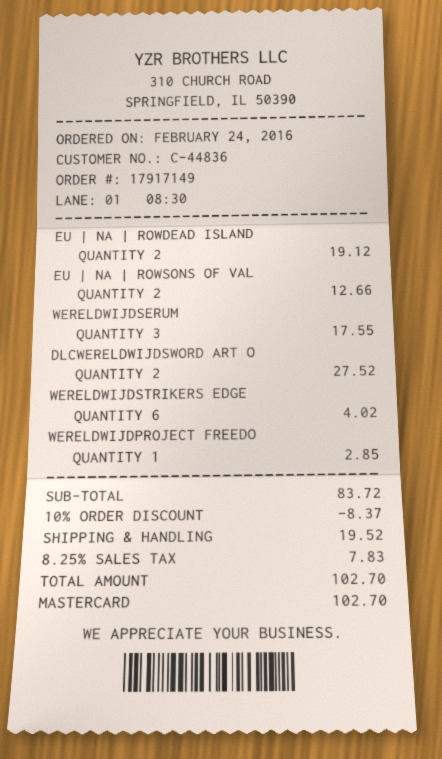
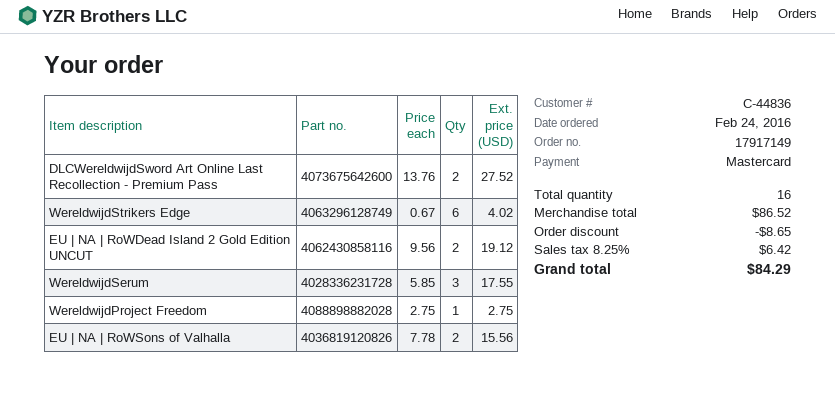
EU | NA | ROWSONS OF VAL: 2 for 12.66 -> 2 for 15.56
WERELDWIJDPROJECT FREEDO: 1 for 2.85 -> 1 for 2.75
subtotal: 83.72 -> 86.52
discount: 8.37 -> 8.65
shipping: 19.52 -> none
tax: 8.25% = 7.83 -> 8.25% = 6.42
total: 102.70 -> 84.29

